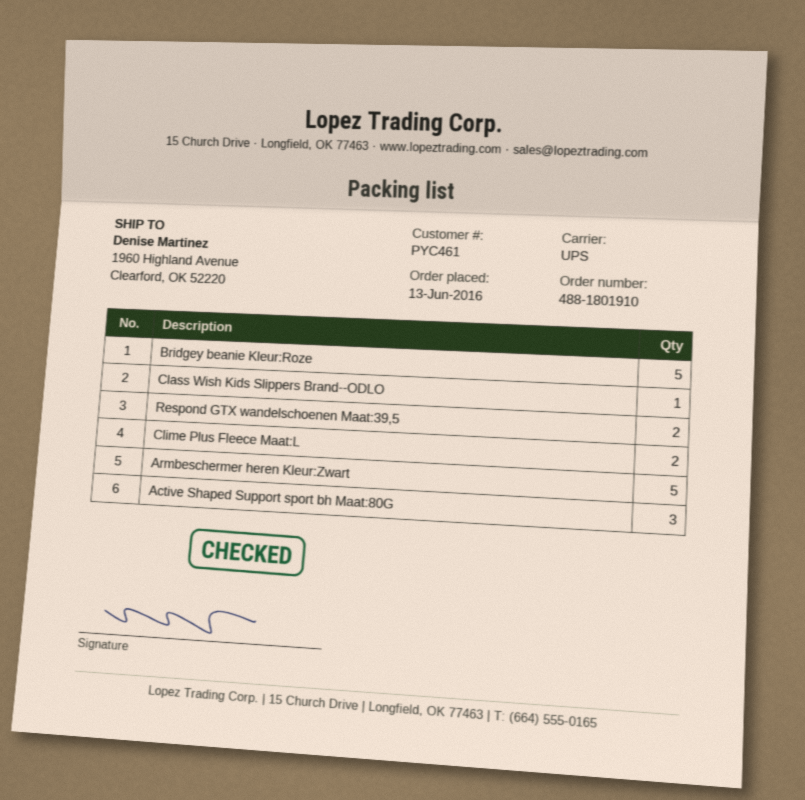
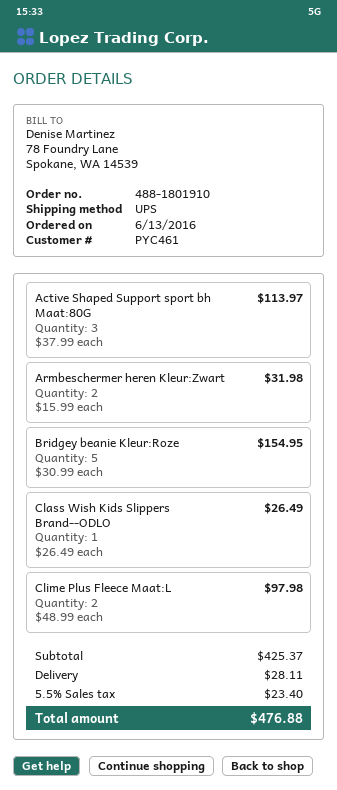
Respond GTX wandelschoenen Maat:39,5: 2 -> none
Armbeschermer heren Kleur:Zwart: 5 -> 2

